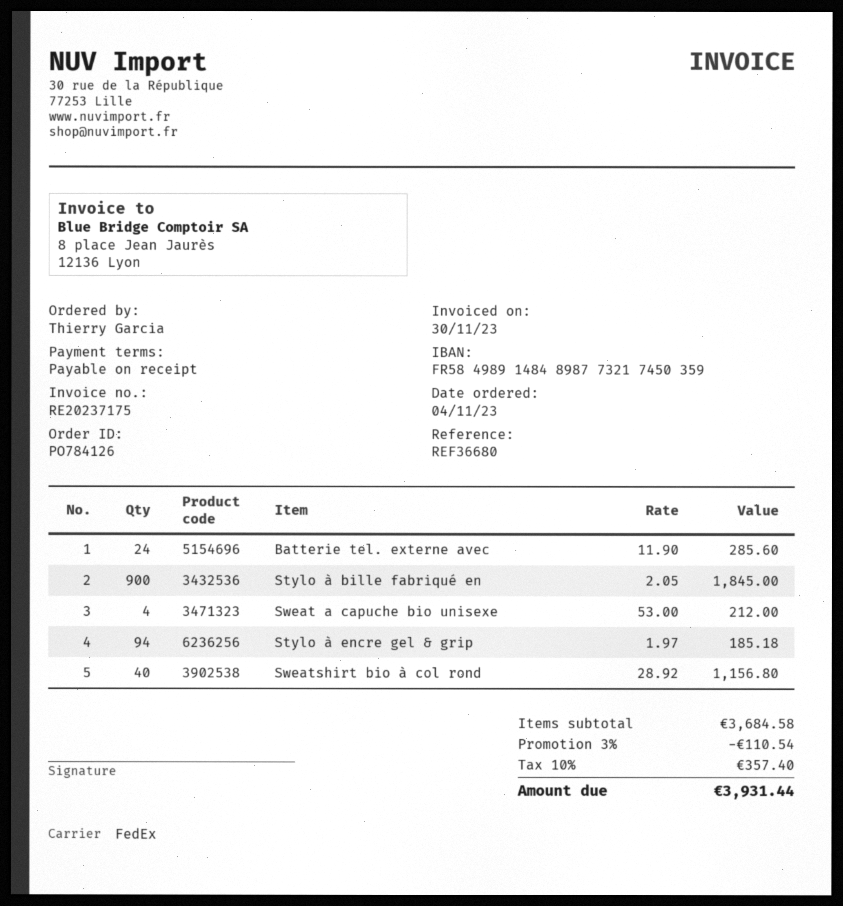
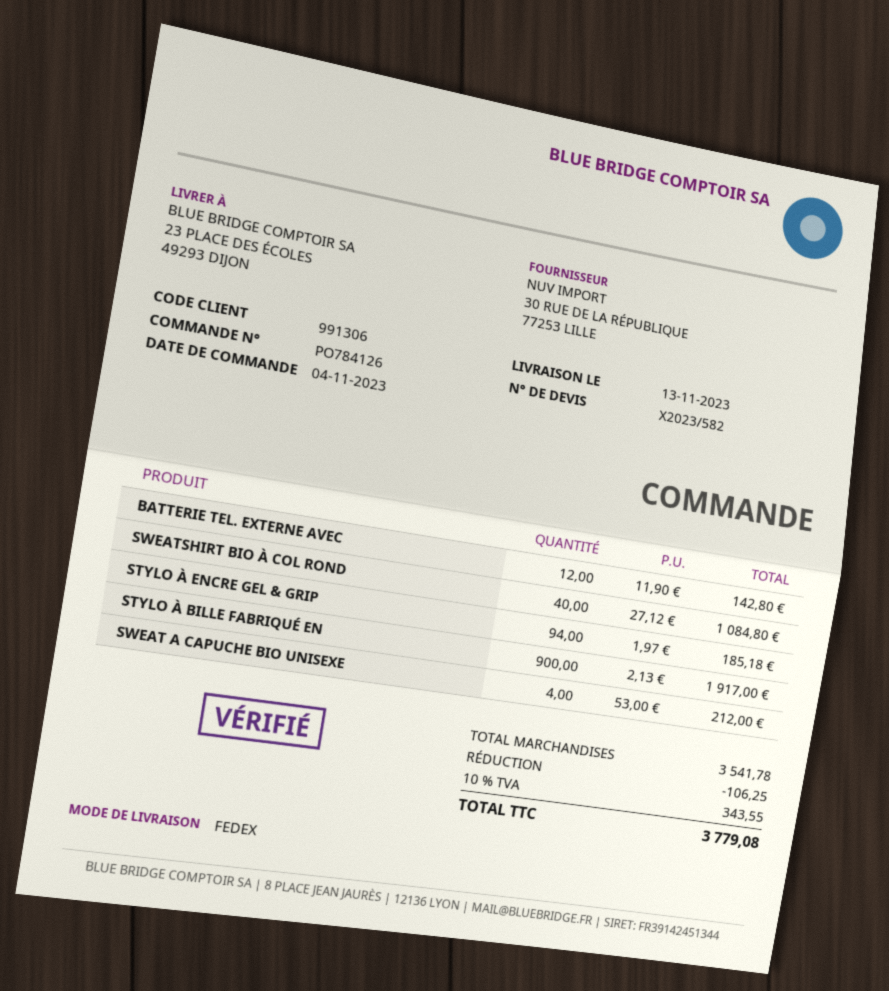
Batterie tel. externe avec: 24 x 11.90 = 285.60 -> 12 x 11.90 = 142.80
Stylo à bille fabriqué en: 900 x 2.05 = 1845.00 -> 900 x 2.13 = 1917.00
Sweatshirt bio à col rond: 40 x 28.92 = 1156.80 -> 40 x 27.12 = 1084.80
subtotal: 3684.58 -> 3541.78
discount: 110.54 -> 106.25
tax: 10% = 357.40 -> 10% = 343.55
total: 3931.44 -> 3779.08

